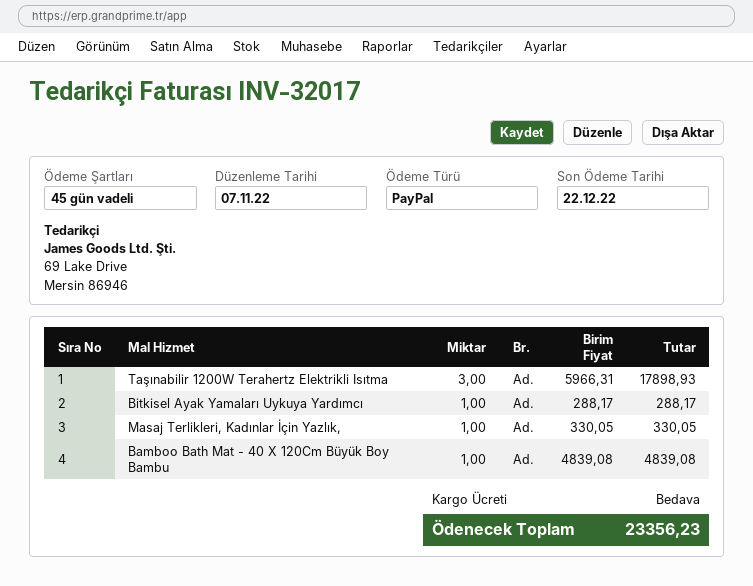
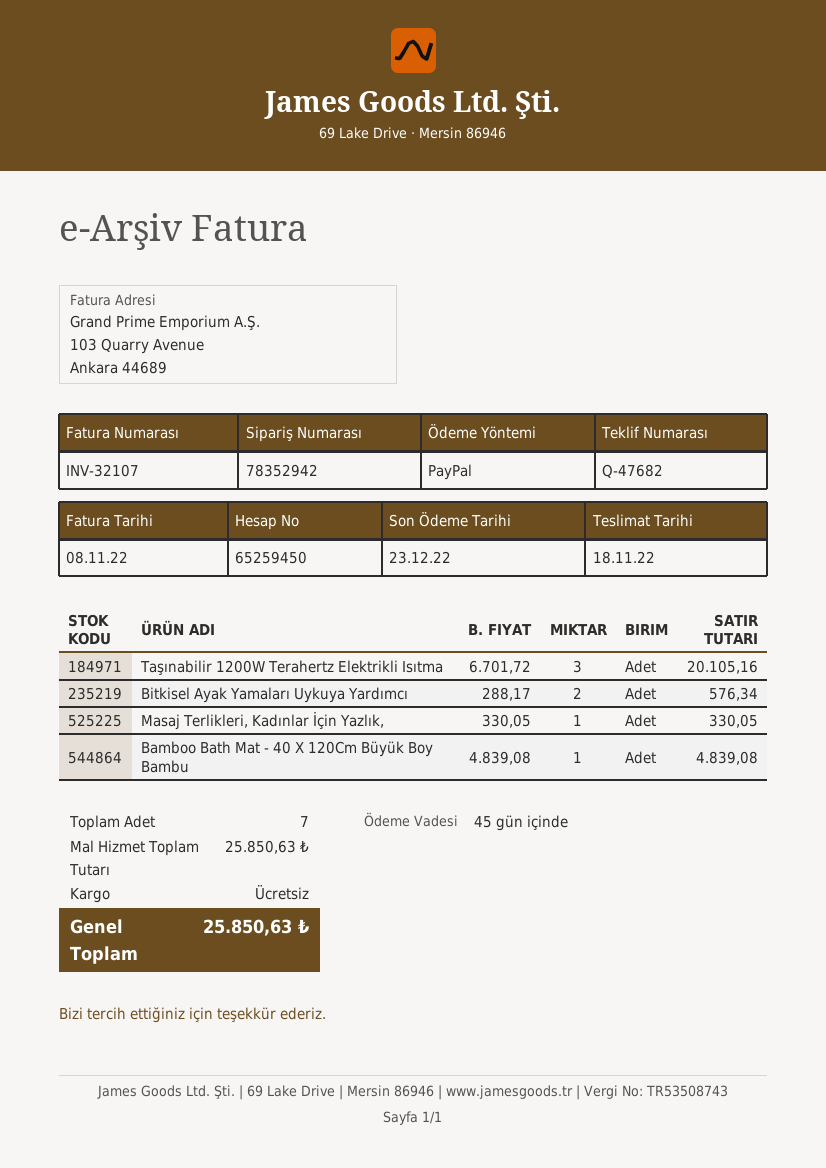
invoice number: INV-32017 -> INV-32107
invoice date: 2022-11-07 -> 2022-11-08
due date: 2022-12-22 -> 2022-12-23
Taşınabilir 1200W Terahertz Elektrikli Isıtma: 3 x 5966.31 = 17898.93 -> 3 x 6701.72 = 20105.16
Bitkisel Ayak Yamaları Uykuya Yardımcı: 1 x 288.17 = 288.17 -> 2 x 288.17 = 576.34
total: 23356.23 -> 25850.63

